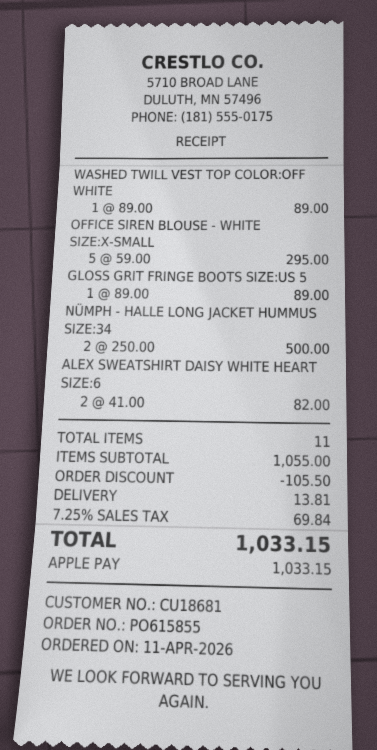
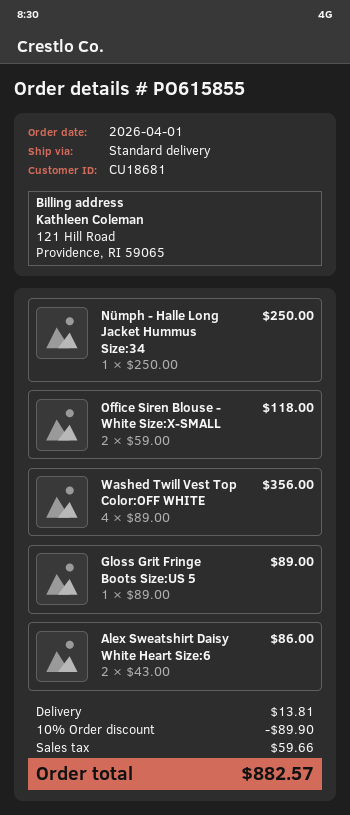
order date: 2026-04-11 -> 2026-04-01
WASHED TWILL VEST TOP COLOR:OFF WHITE: 1 x 89.00 = 89.00 -> 4 x 89.00 = 356.00
OFFICE SIREN BLOUSE - WHITE SIZE:X-SMALL: 5 x 59.00 = 295.00 -> 2 x 59.00 = 118.00
NÜMPH - HALLE LONG JACKET HUMMUS SIZE:34: 2 x 250.00 = 500.00 -> 1 x 250.00 = 250.00
ALEX SWEATSHIRT DAISY WHITE HEART SIZE:6: 2 x 41.00 = 82.00 -> 2 x 43.00 = 86.00
discount: 105.50 -> 89.90
tax: 69.84 -> 59.66
total: 1033.15 -> 882.57

